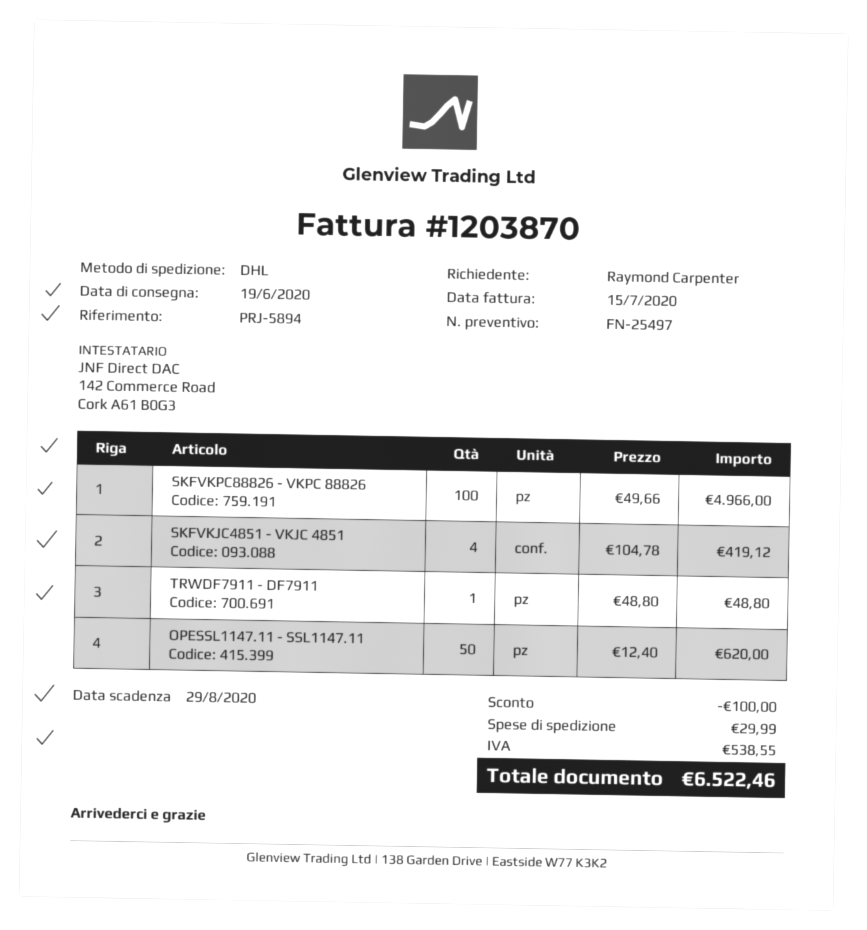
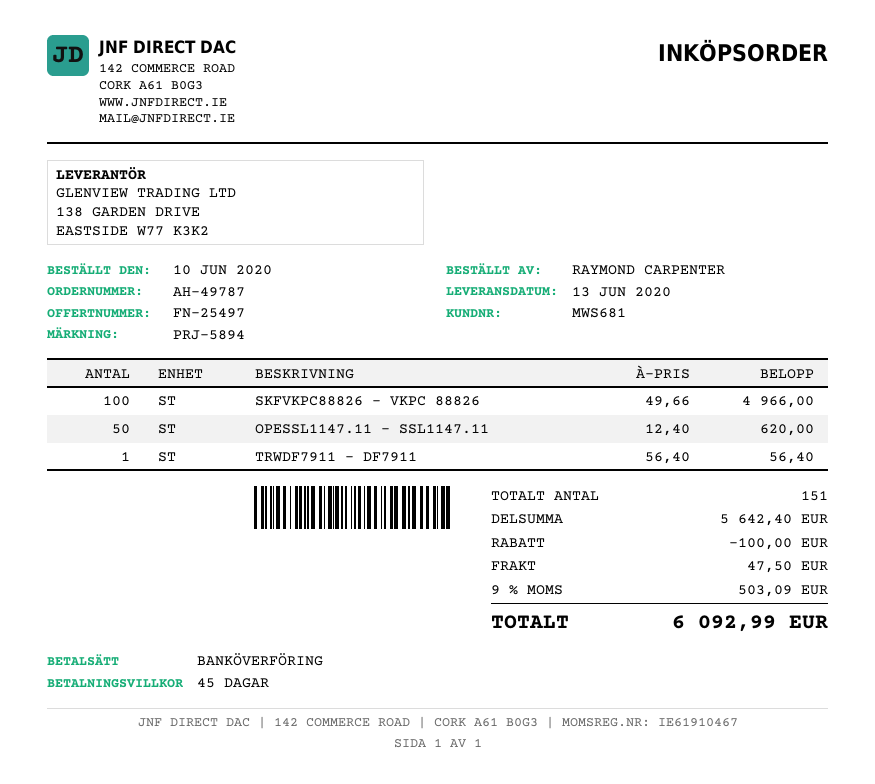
delivery date: 2020-06-19 -> 2020-06-13
SKFVKJC4851 - VKJC 4851: 4 x 104.78 = 419.12 -> none
TRWDF7911 - DF7911: 1 x 48.80 = 48.80 -> 1 x 56.40 = 56.40
shipping: 29.99 -> 47.50
tax: 538.55 -> 503.09
total: 6522.46 -> 6092.99

